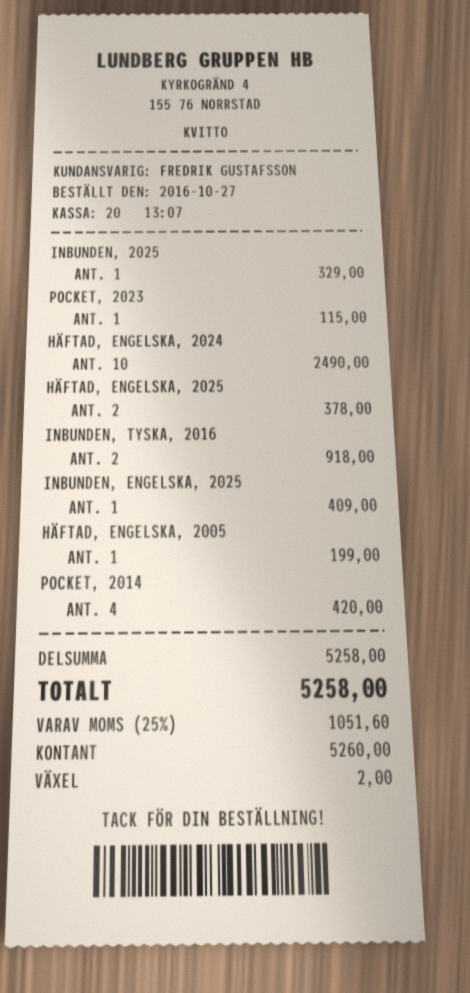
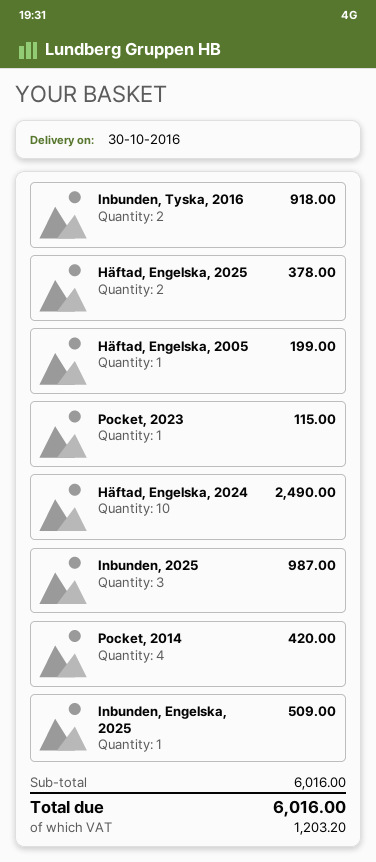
INBUNDEN, 2025: 1 for 329.00 -> 3 for 987.00
INBUNDEN, ENGELSKA, 2025: 1 for 409.00 -> 1 for 509.00
subtotal: 5258.00 -> 6016.00
tax: 1051.60 -> 1203.20
total: 5258.00 -> 6016.00

